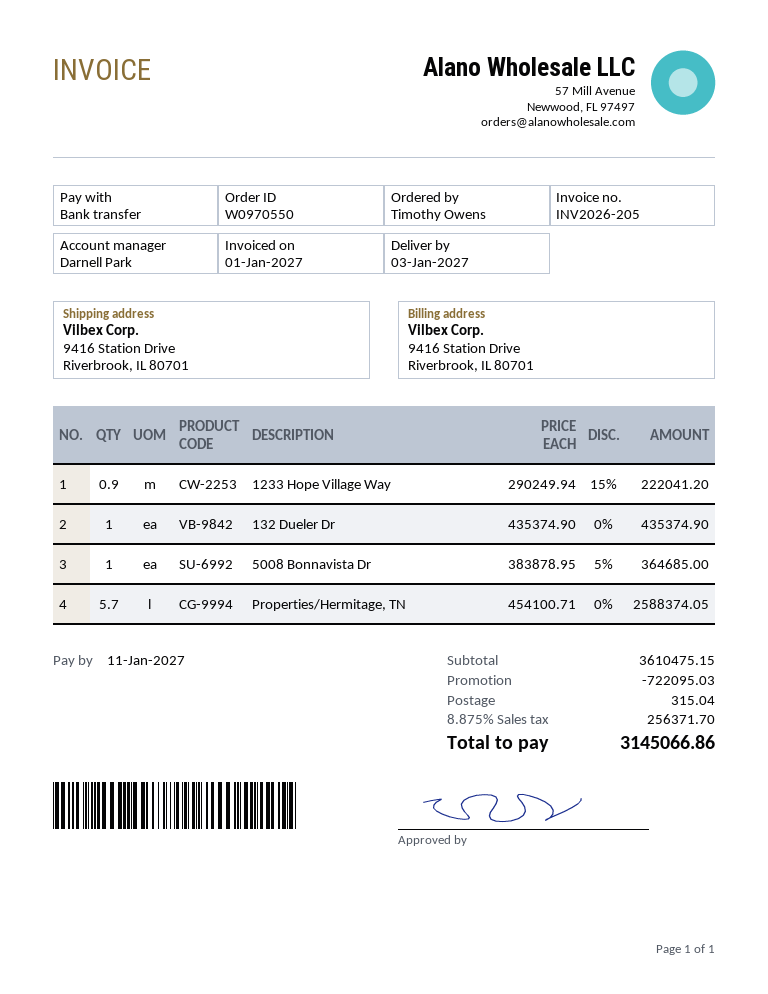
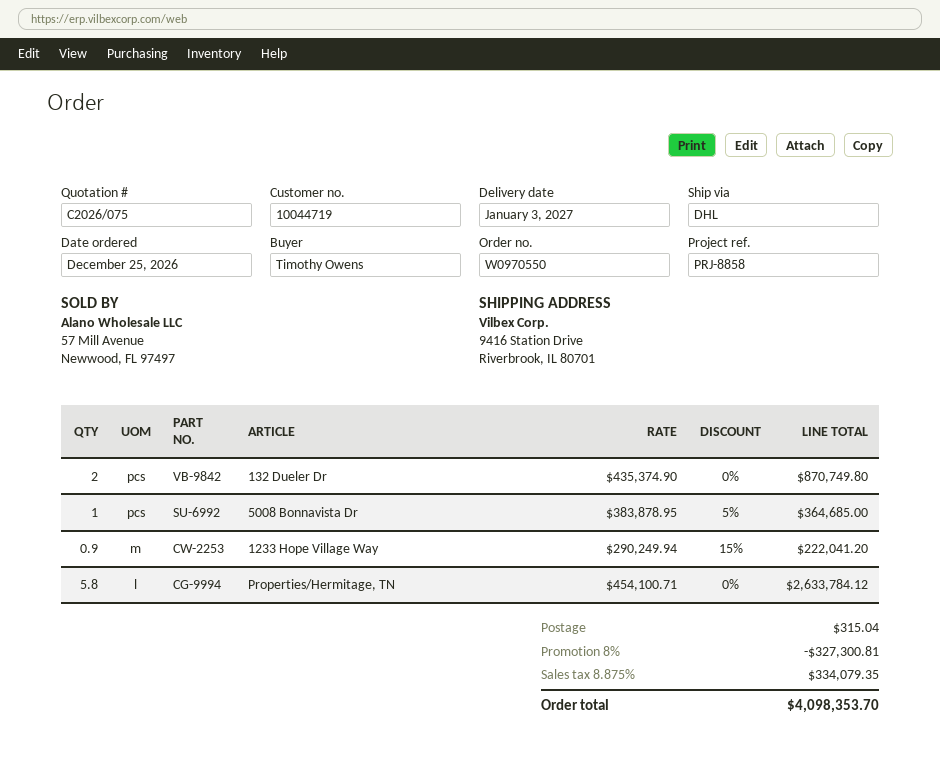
132 Dueler Dr: 1 x 435374.90 = 435374.90 -> 2 x 435374.90 = 870749.80
Properties/Hermitage, TN: 5.7 x 454100.71 = 2588374.05 -> 5.8 x 454100.71 = 2633784.12
discount: 722095.03 -> 327300.81
tax: 8.875% = 256371.70 -> 8.875% = 334079.35
total: 3145066.86 -> 4098353.70

